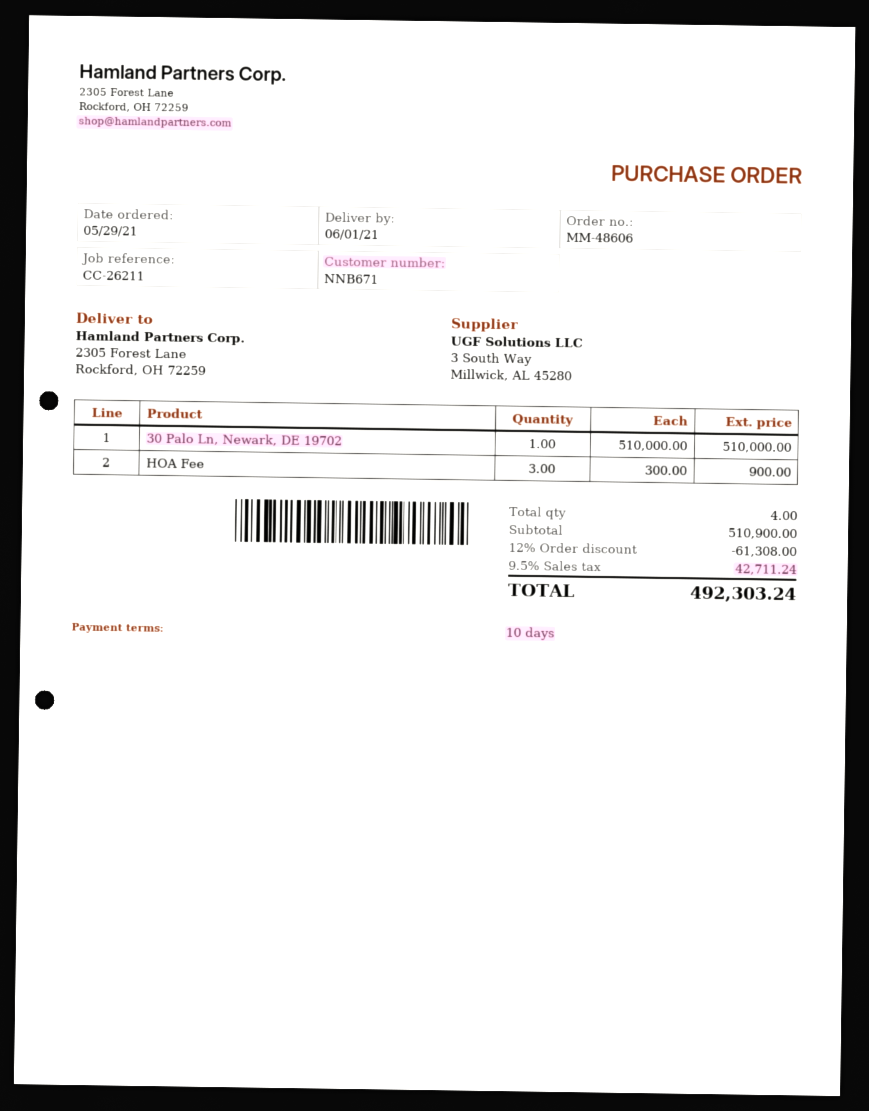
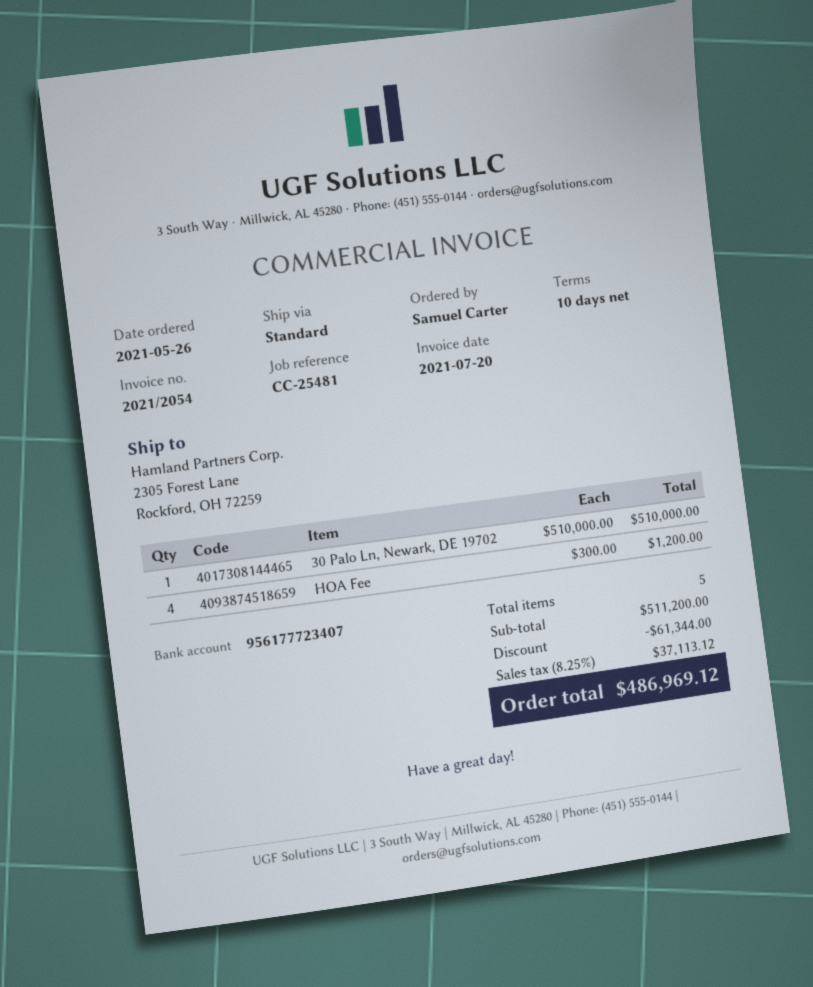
order date: 2021-05-29 -> 2021-05-26
reference: CC-26211 -> CC-25481
HOA Fee: 3 x 300.00 = 900.00 -> 4 x 300.00 = 1200.00
total quantity: 4 -> 5
subtotal: 510900.00 -> 511200.00
discount: 61308.00 -> 61344.00
tax: 9.5% = 42711.24 -> 8.25% = 37113.12
total: 492303.24 -> 486969.12

